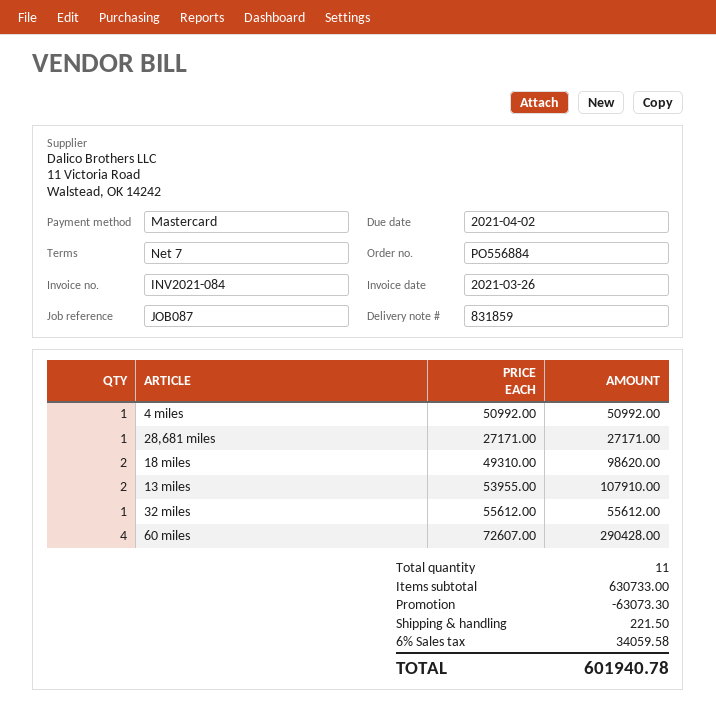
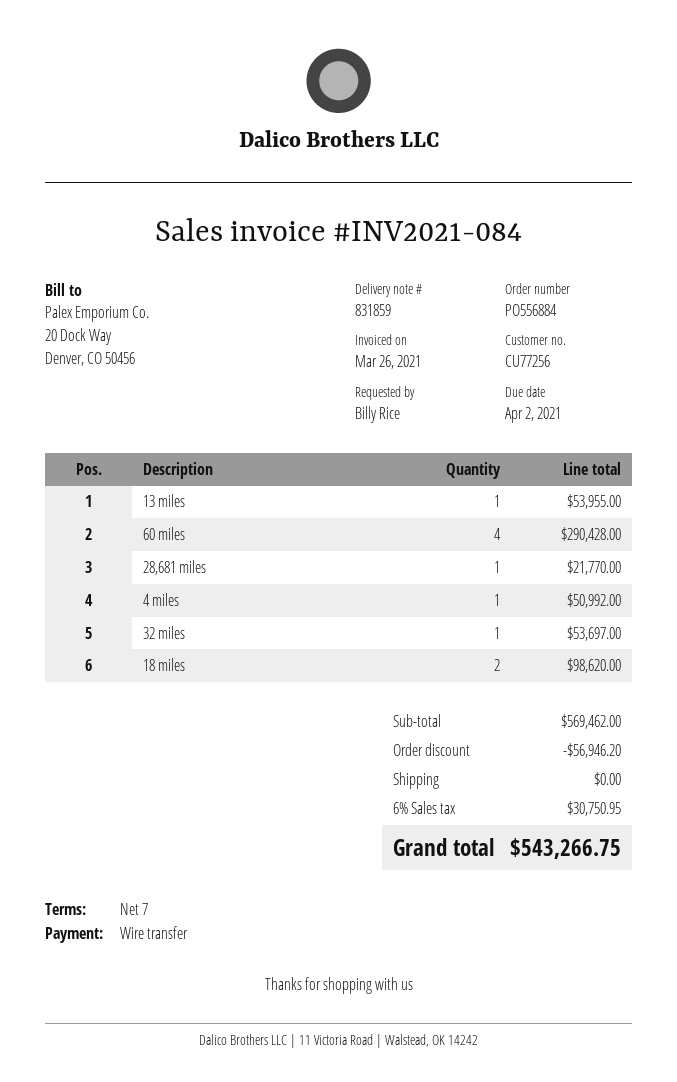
payment method: Mastercard -> bank transfer
28,681 miles: 1 for 27171.00 -> 1 for 21770.00
13 miles: 2 for 107910.00 -> 1 for 53955.00
32 miles: 1 for 55612.00 -> 1 for 53697.00
subtotal: 630733.00 -> 569462.00
discount: 63073.30 -> 56946.20
shipping: 221.50 -> 0.00
tax: 6% = 34059.58 -> 6% = 30750.95
total: 601940.78 -> 543266.75

